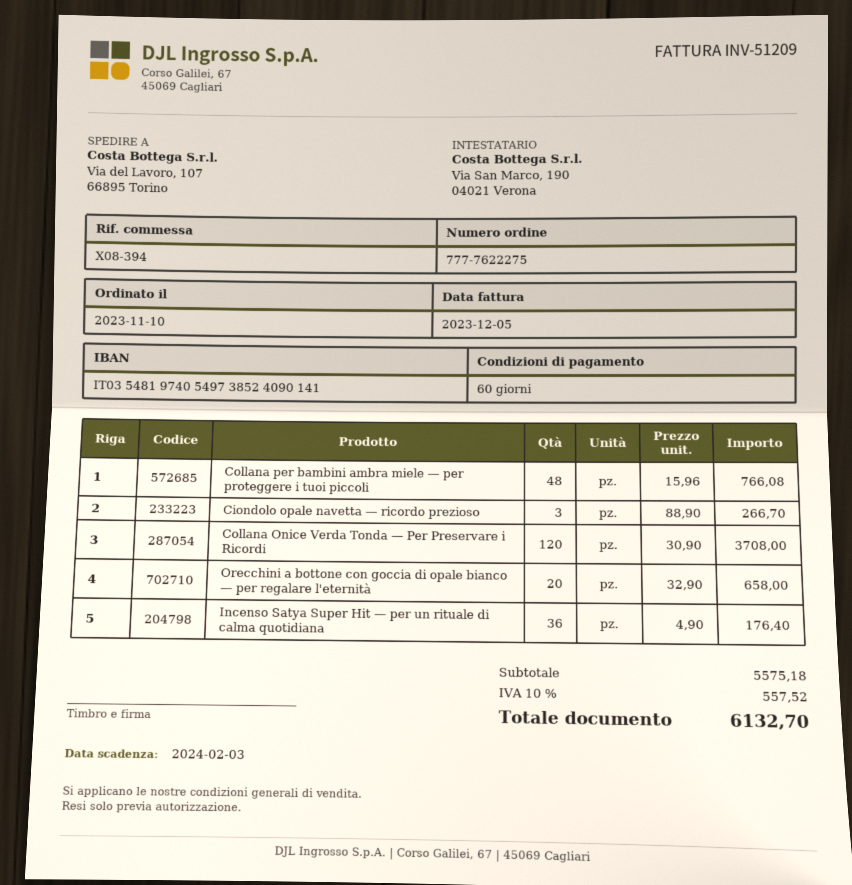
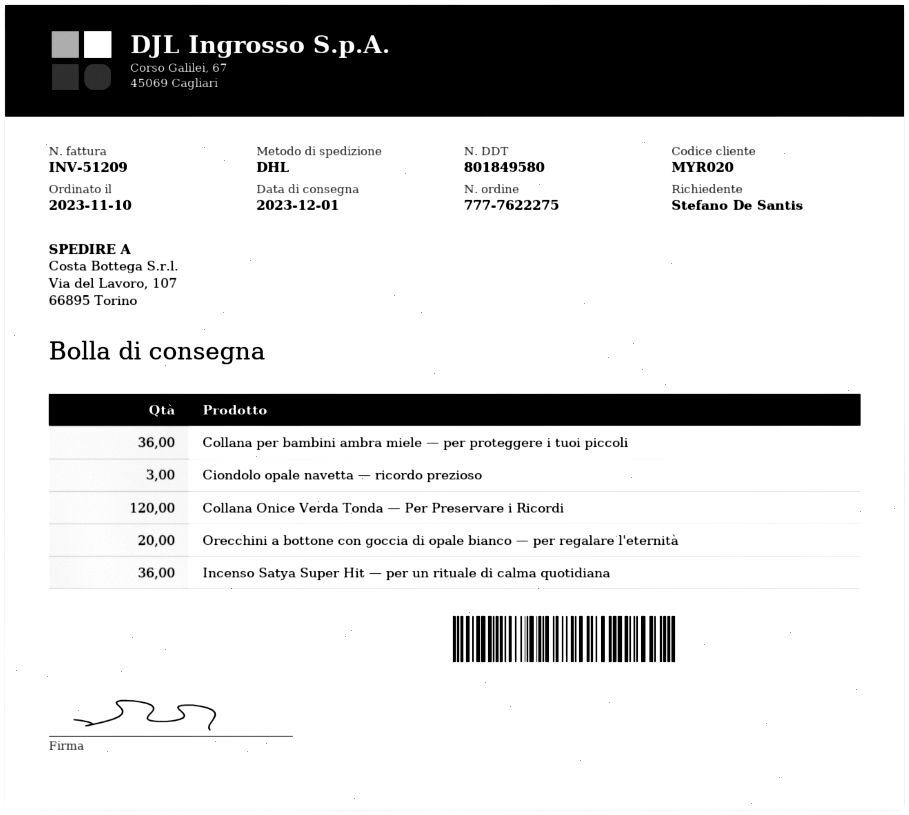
Collana per bambini ambra miele — per proteggere i tuoi piccoli: 48 -> 36

